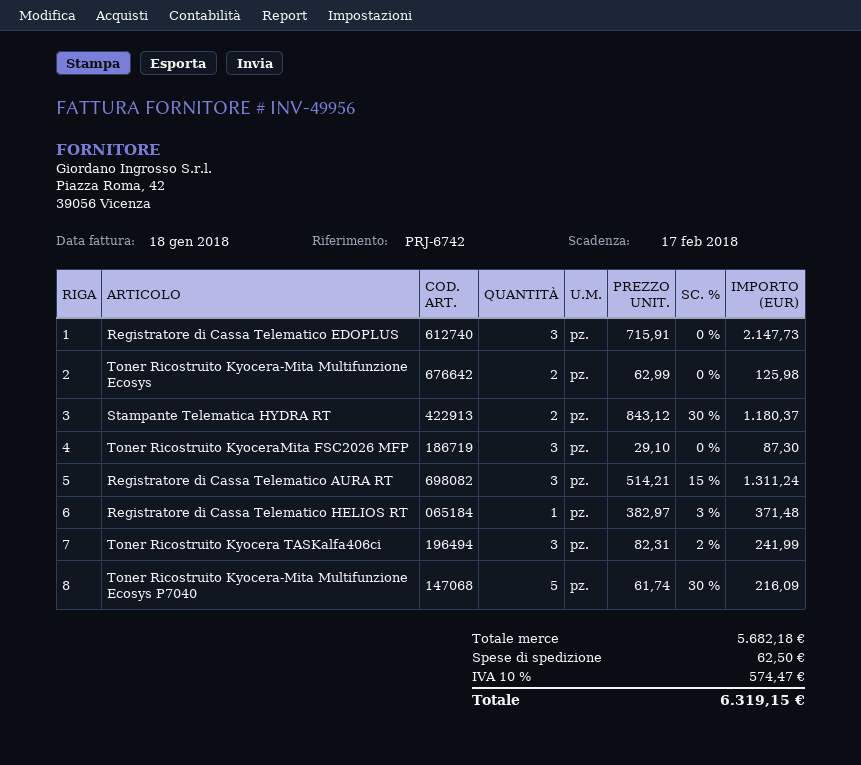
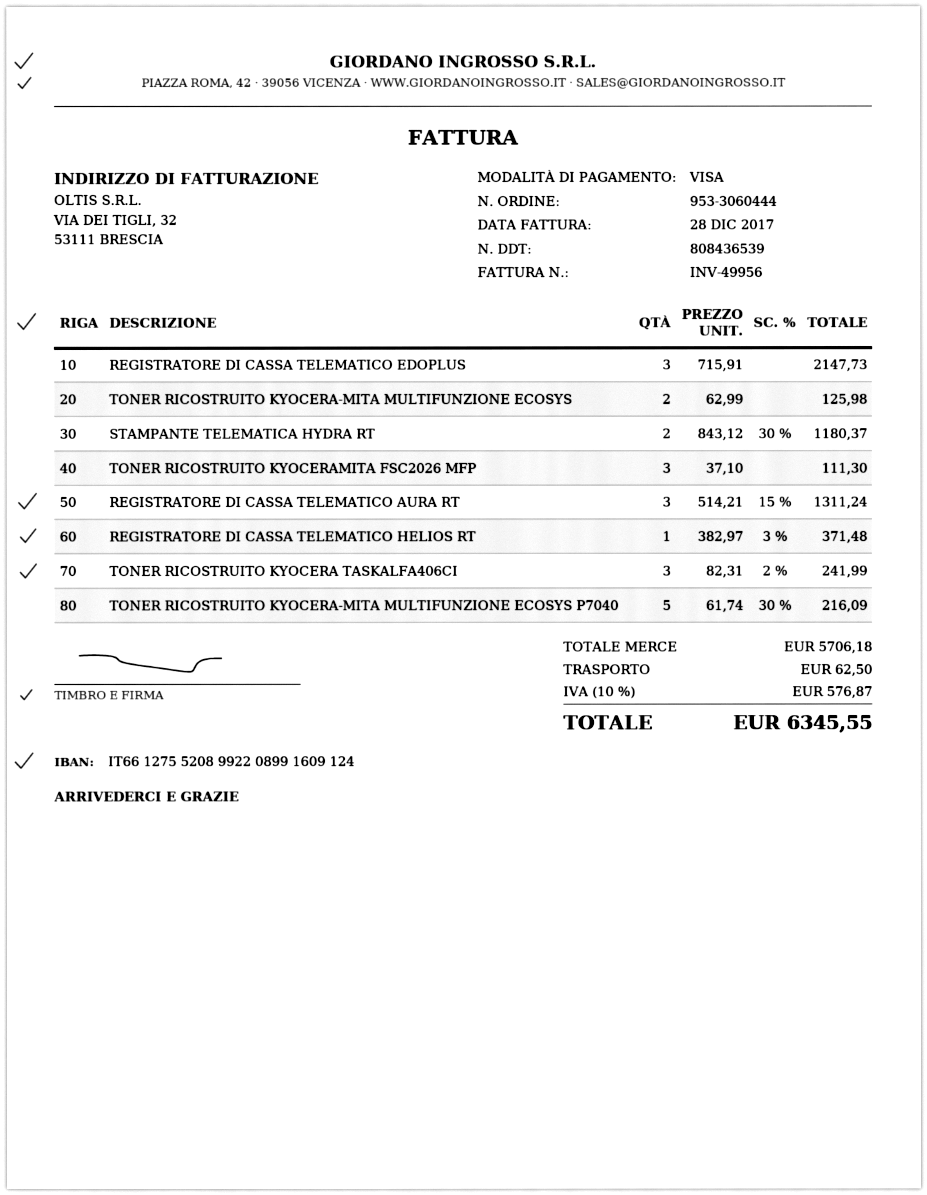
invoice date: 2018-01-18 -> 2017-12-28
Toner Ricostruito KyoceraMita FSC2026 MFP: 3 x 29.10 = 87.30 -> 3 x 37.10 = 111.30
subtotal: 5682.18 -> 5706.18
tax: 10% = 574.47 -> 10% = 576.87
total: 6319.15 -> 6345.55

